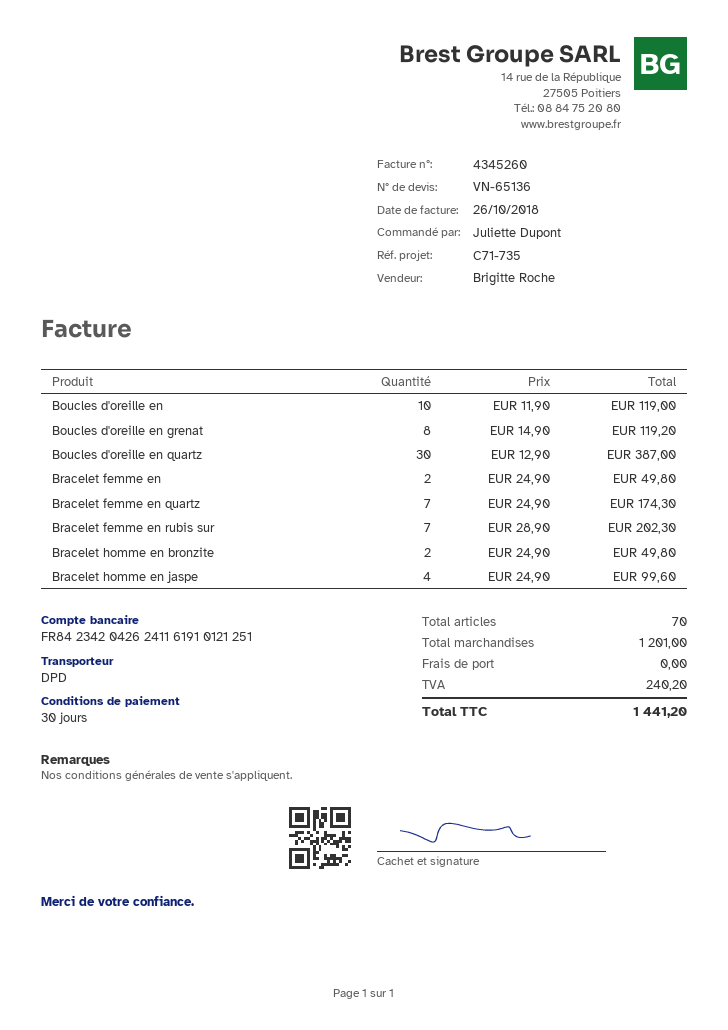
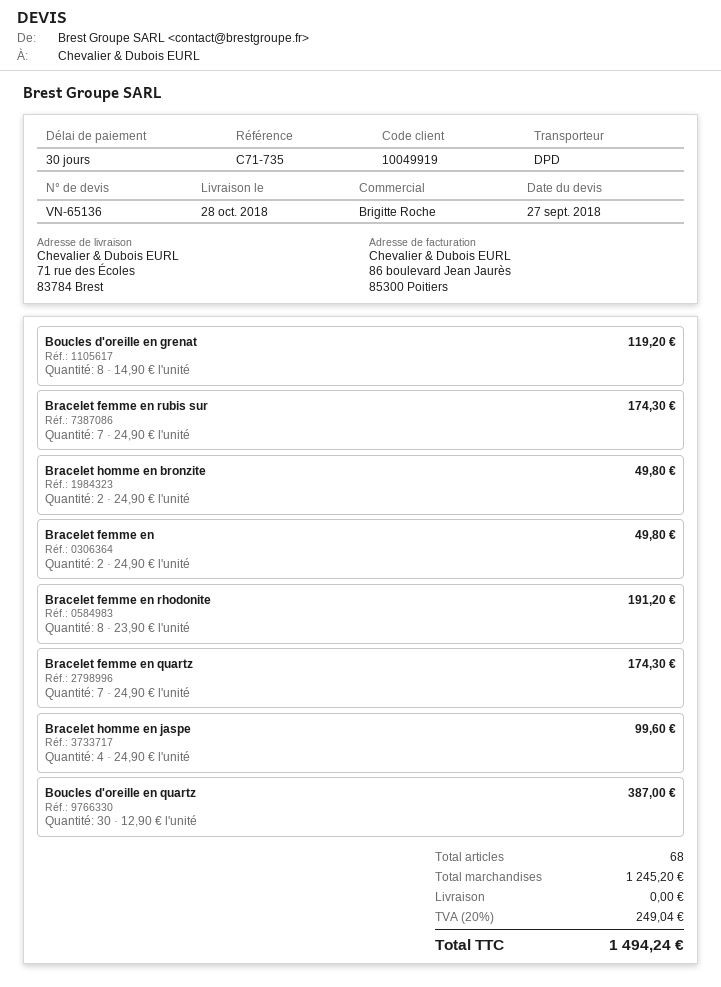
Boucles d'oreille en: 10 x 11.90 = 119.00 -> none
Bracelet femme en rubis sur: 7 x 28.90 = 202.30 -> 7 x 24.90 = 174.30
Bracelet femme en rhodonite: none -> 8 x 23.90 = 191.20
total quantity: 70 -> 68
subtotal: 1201.00 -> 1245.20
tax: 240.20 -> 249.04
total: 1441.20 -> 1494.24

